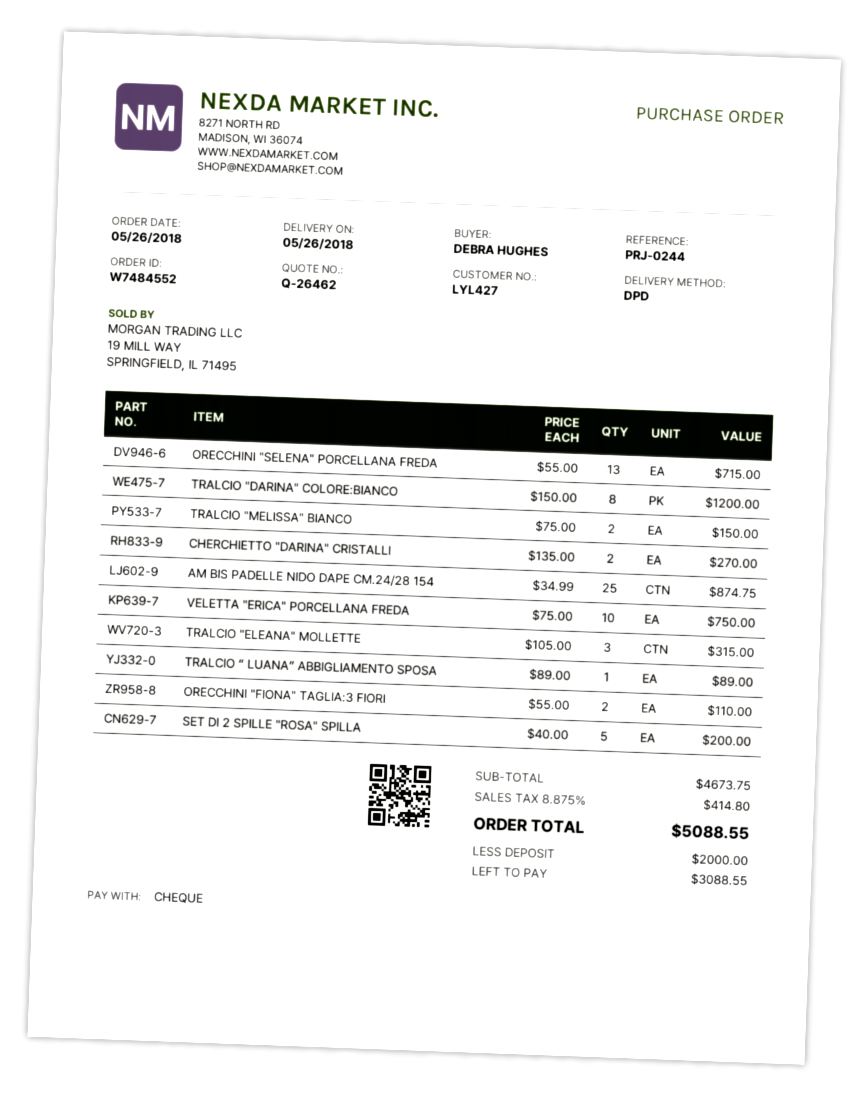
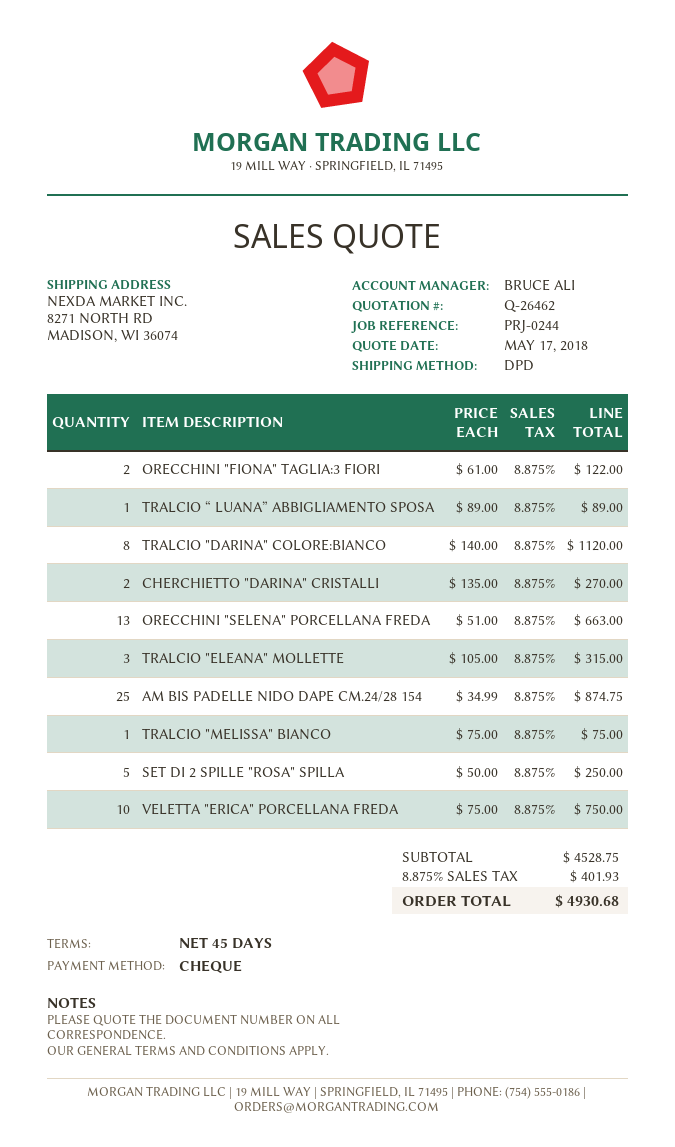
ORECCHINI "SELENA" PORCELLANA FREDA: 13 x 55.00 = 715.00 -> 13 x 51.00 = 663.00
TRALCIO "DARINA" COLORE:BIANCO: 8 x 150.00 = 1200.00 -> 8 x 140.00 = 1120.00
TRALCIO "MELISSA" BIANCO: 2 x 75.00 = 150.00 -> 1 x 75.00 = 75.00
ORECCHINI "FIONA" TAGLIA:3 FIORI: 2 x 55.00 = 110.00 -> 2 x 61.00 = 122.00
SET DI 2 SPILLE "ROSA" SPILLA: 5 x 40.00 = 200.00 -> 5 x 50.00 = 250.00
subtotal: 4673.75 -> 4528.75
tax: 8.875% = 414.80 -> 8.875% = 401.93
total: 5088.55 -> 4930.68

